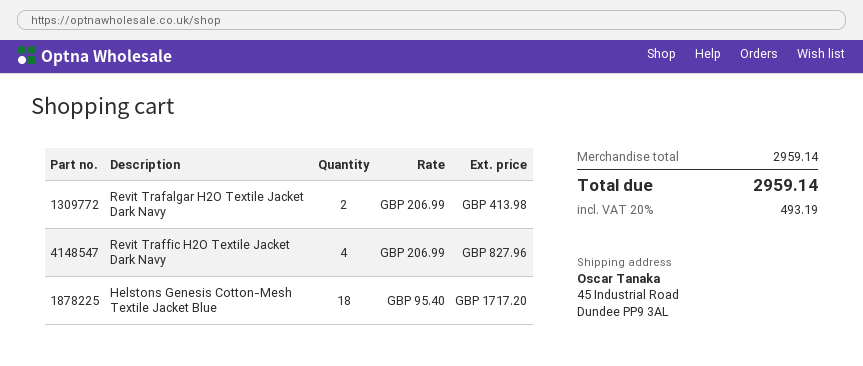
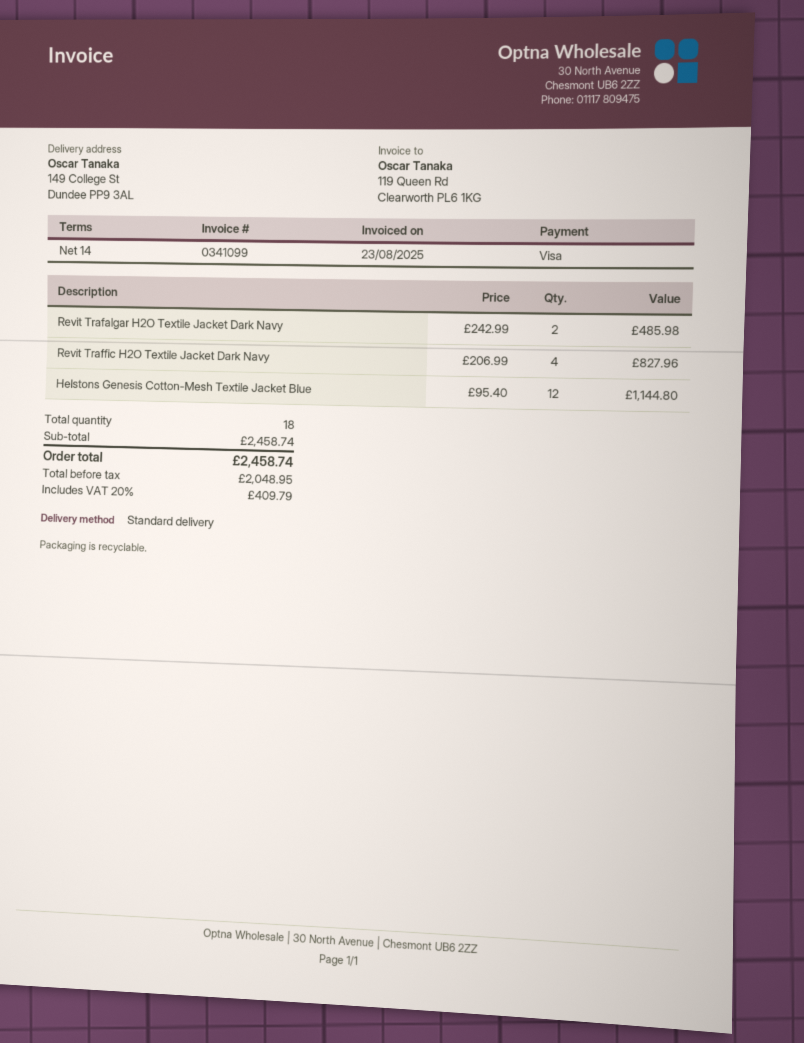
ship to: 45 Industrial Road, Dundee PP9 3AL -> 149 College St, Dundee PP9 3AL
Revit Trafalgar H2O Textile Jacket Dark Navy: 2 x 206.99 = 413.98 -> 2 x 242.99 = 485.98
Helstons Genesis Cotton-Mesh Textile Jacket Blue: 18 x 95.40 = 1717.20 -> 12 x 95.40 = 1144.80
subtotal: 2959.14 -> 2458.74
tax: 20% = 493.19 -> 20% = 409.79
total: 2959.14 -> 2458.74

